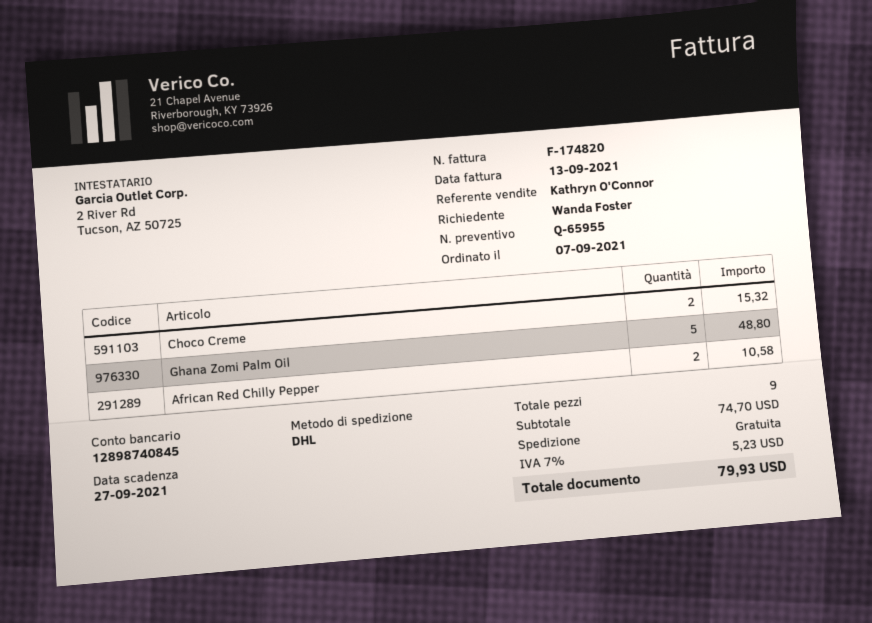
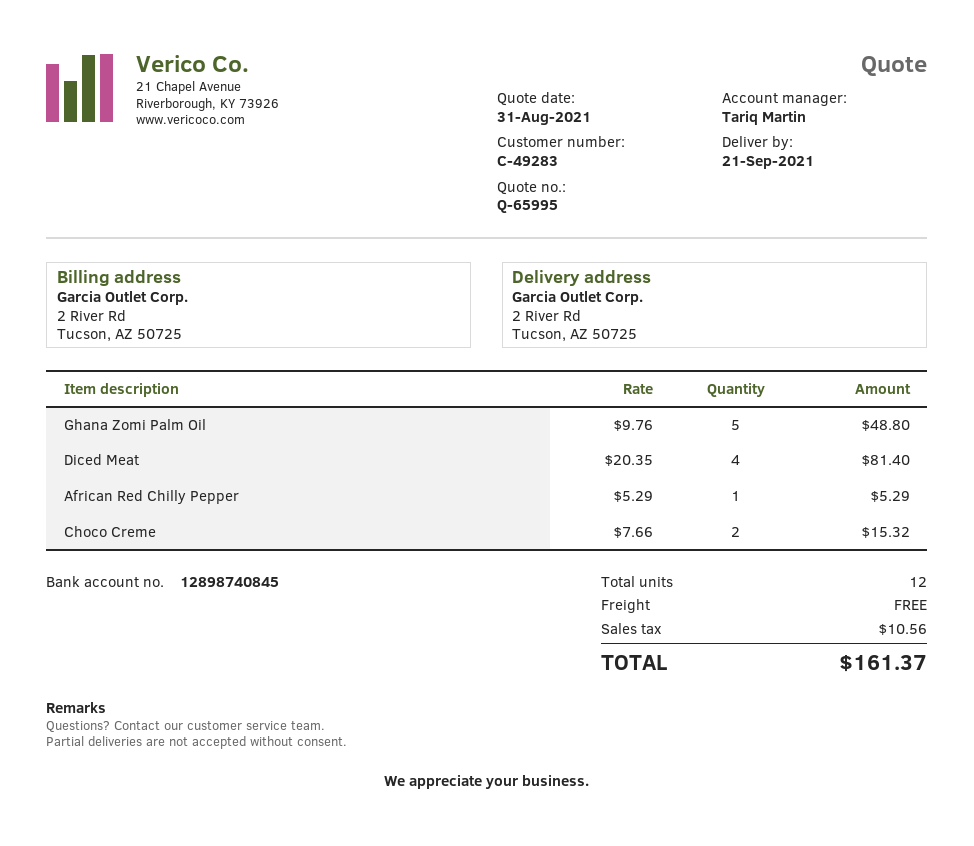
quote number: Q-65955 -> Q-65995
sales rep: Kathryn O'Connor -> Tariq Martin
African Red Chilly Pepper: 2 for 10.58 -> 1 for 5.29
Diced Meat: none -> 4 for 81.40
total quantity: 9 -> 12
tax: 5.23 -> 10.56
total: 79.93 -> 161.37

